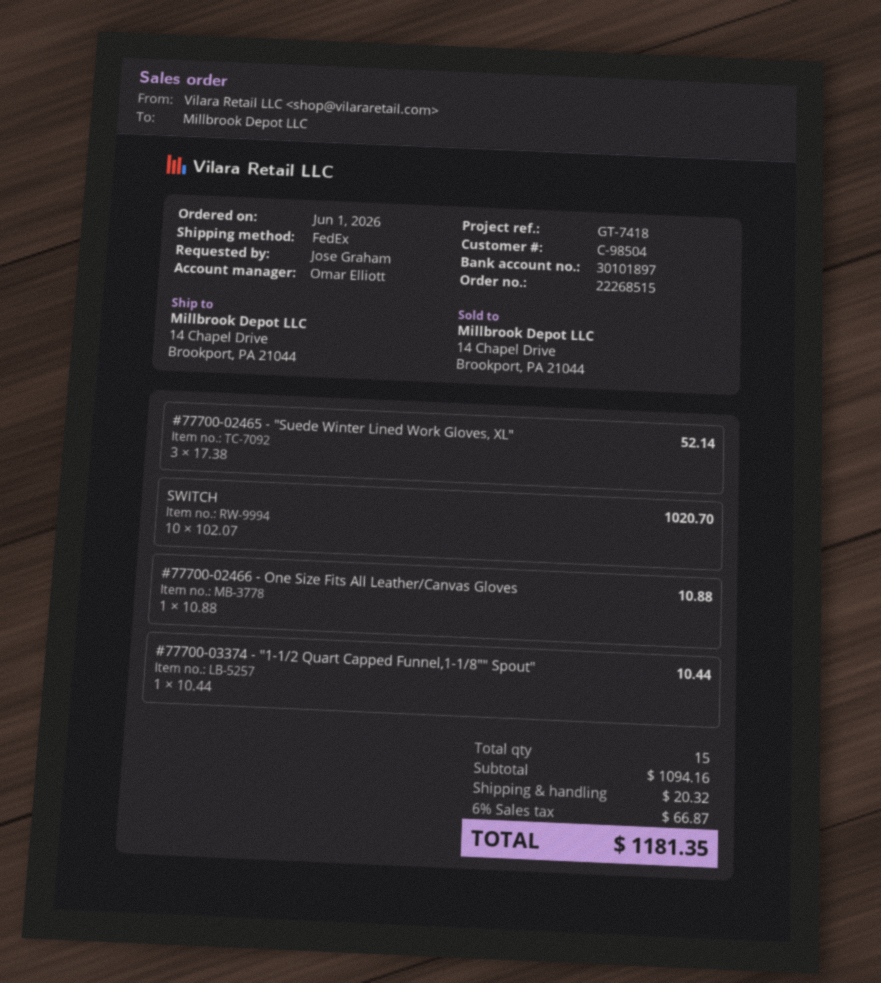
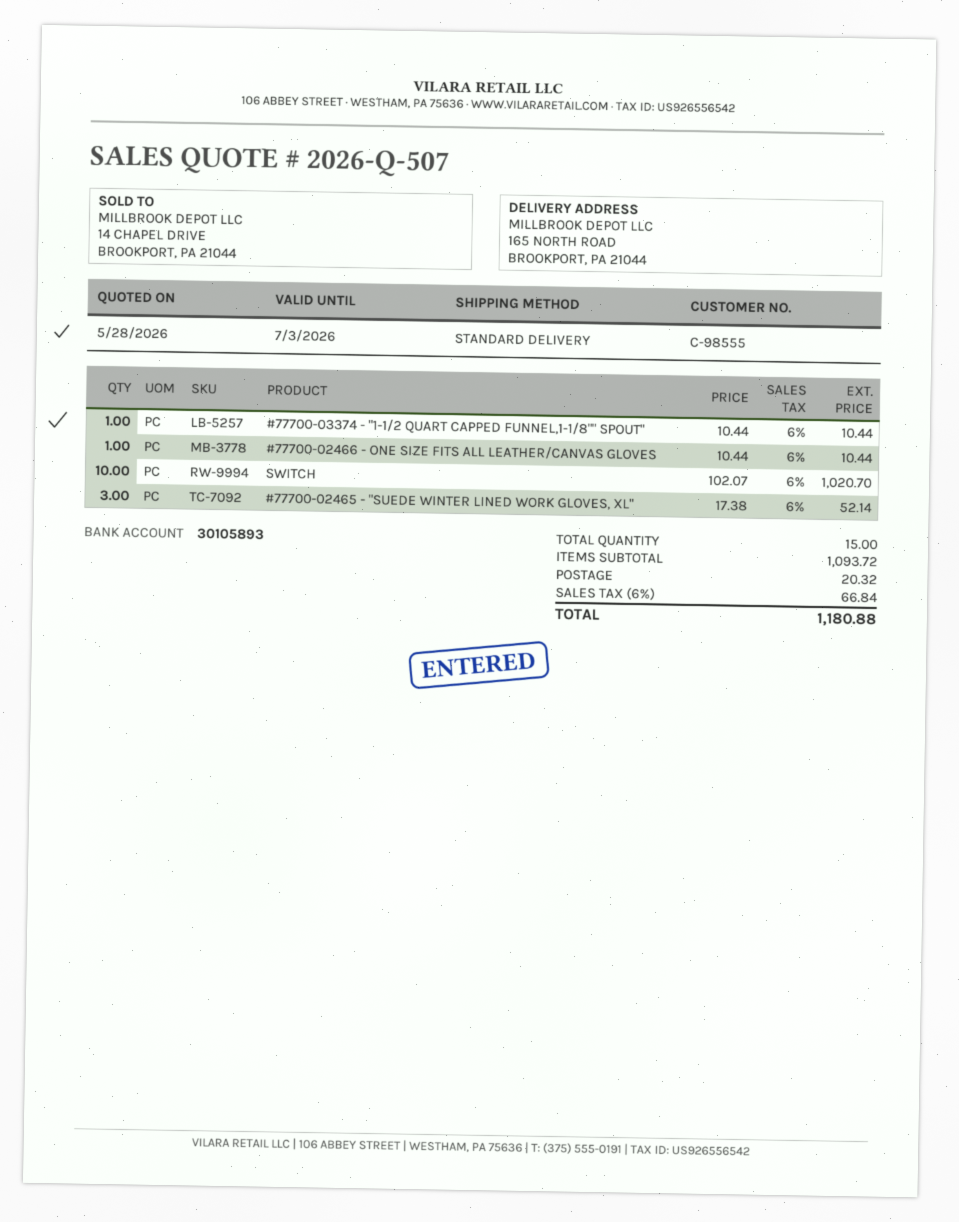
customer number: C-98504 -> C-98555
bank account: 30101897 -> 30105893
shipping method: FedEx -> standard
ship to: 14 Chapel Drive, Brookport, PA 21044 -> 165 NORTH ROAD, BROOKPORT, PA 21044
#77700-02466 - One Size Fits All Leather/Canvas Gloves: 1 x 10.88 = 10.88 -> 1 x 10.44 = 10.44
subtotal: 1094.16 -> 1093.72
tax: 6% = 66.87 -> 6% = 66.84
total: 1181.35 -> 1180.88

